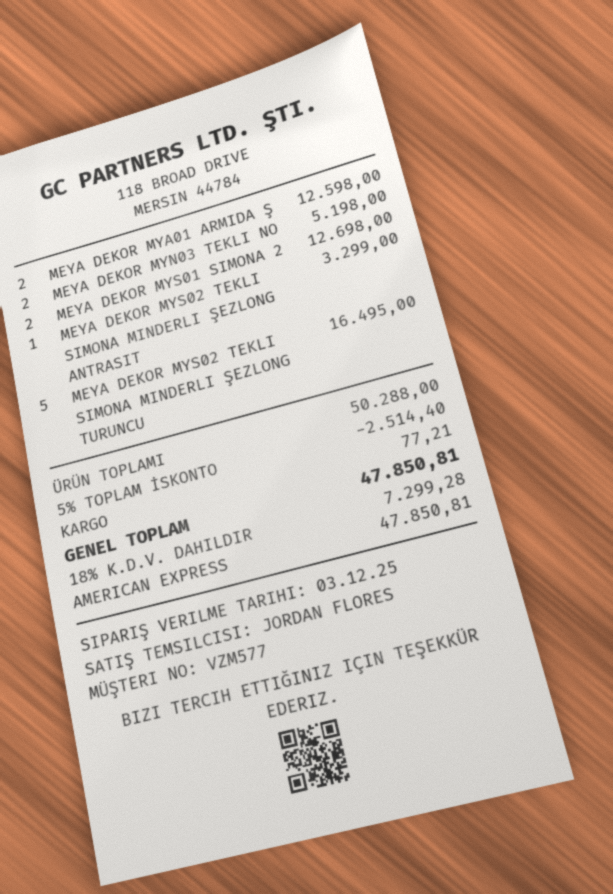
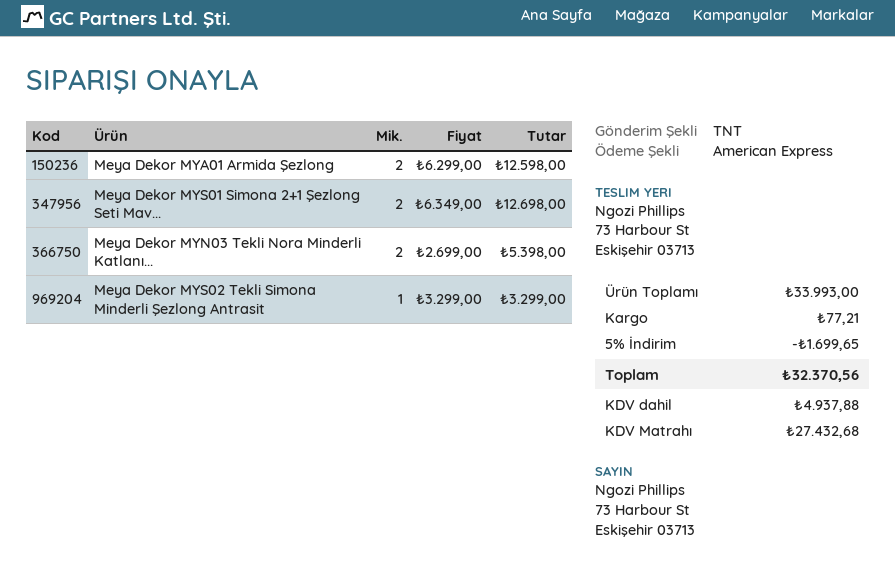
MEYA DEKOR MYN03 TEKLI NO: 2 for 5198.00 -> 2 for 5398.00
MEYA DEKOR MYS02 TEKLI SIMONA MINDERLI ŞEZLONG TURUNCU: 5 for 16495.00 -> none
subtotal: 50288.00 -> 33993.00
discount: 5% = 2514.40 -> 5% = 1699.65
tax: 7299.28 -> 4937.88
total: 47850.81 -> 32370.56

